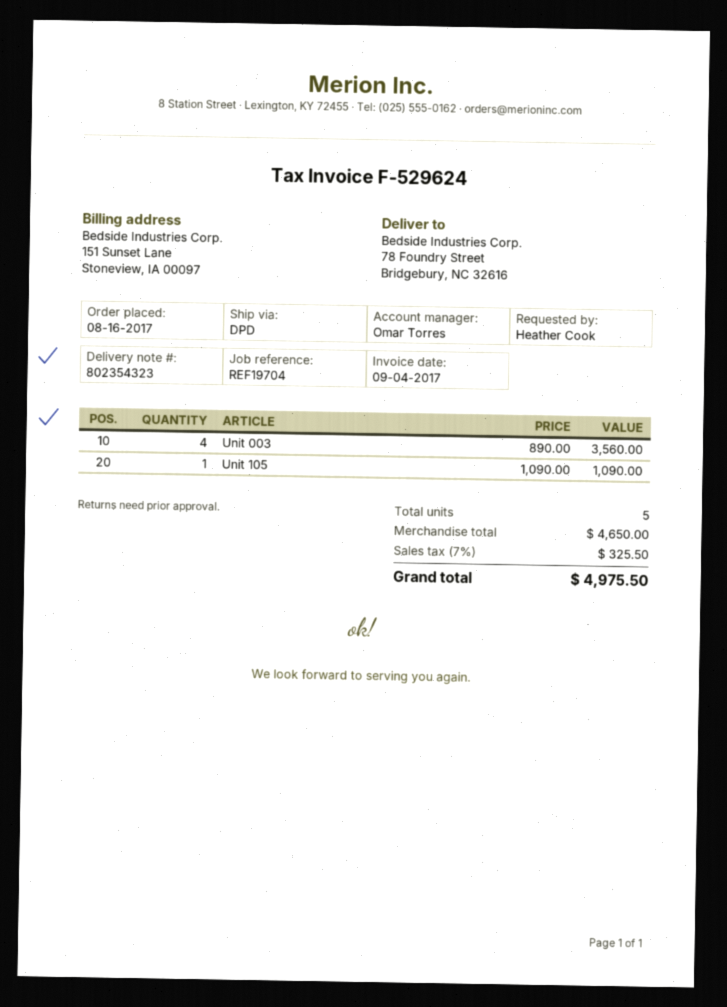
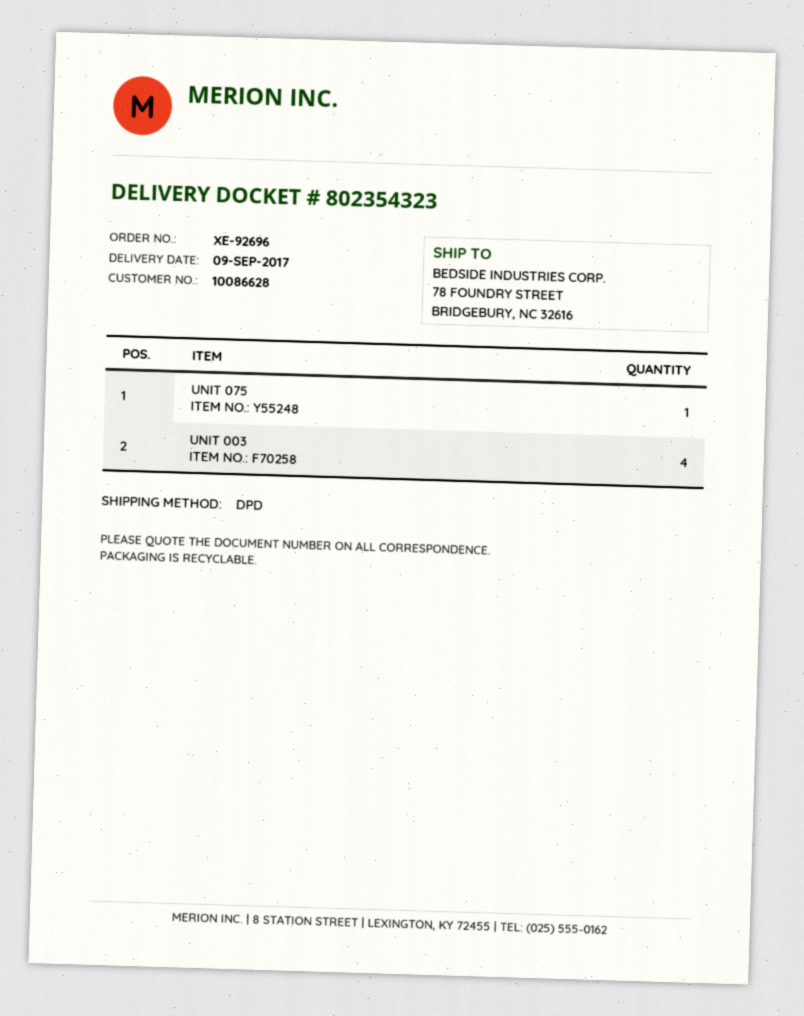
Unit 105: 1 -> none
UNIT 075: none -> 1

